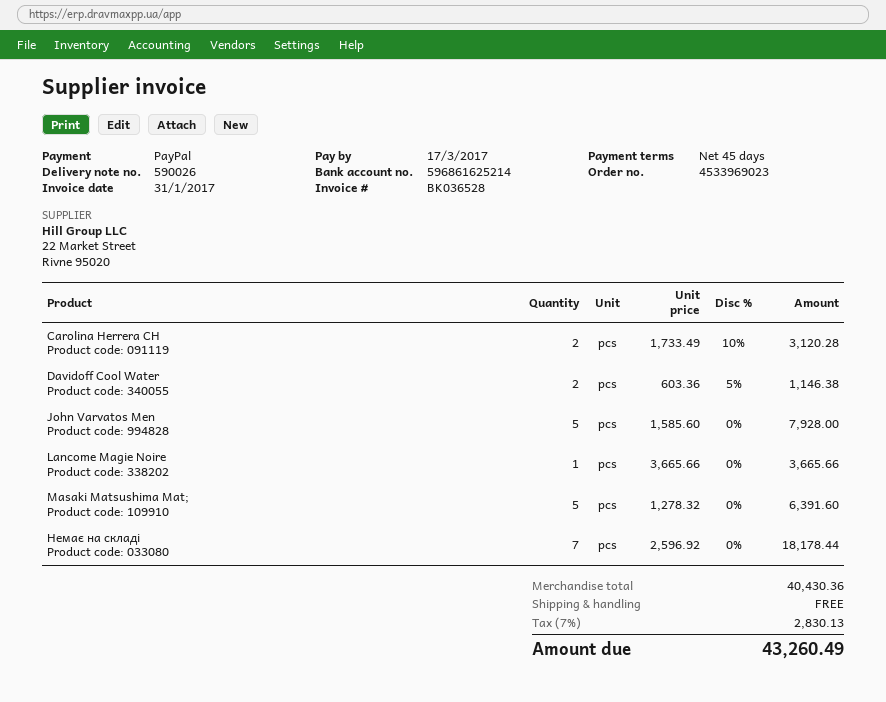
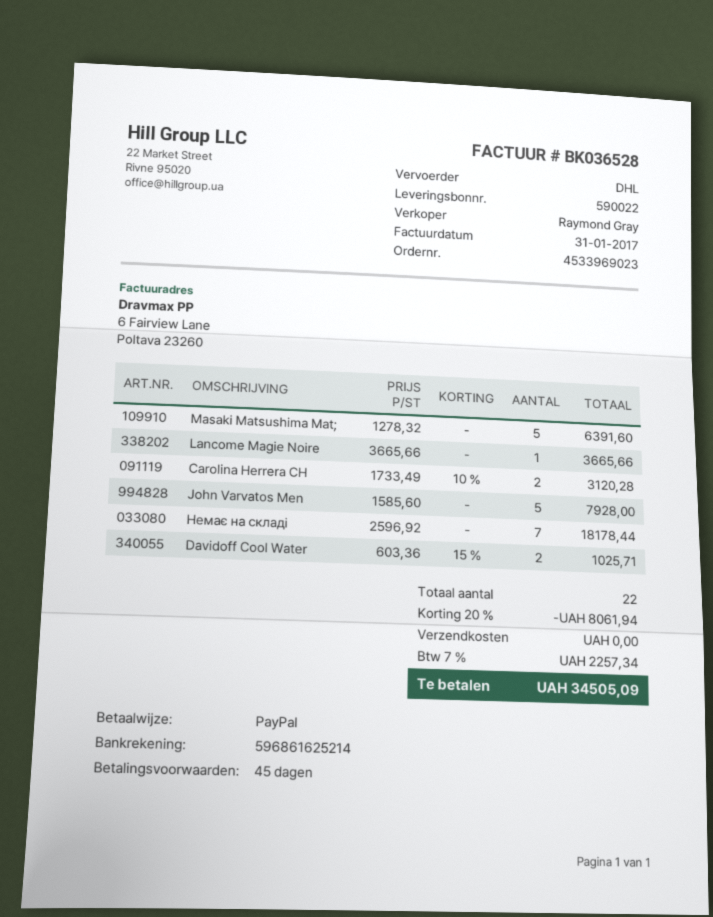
delivery note number: 590026 -> 590022
Davidoff Cool Water: 2 x 603.36 - 5% = 1146.38 -> 2 x 603.36 - 15% = 1025.71
discount: none -> 20% = 8061.94
tax: 7% = 2830.13 -> 7% = 2257.34
total: 43260.49 -> 34505.09

